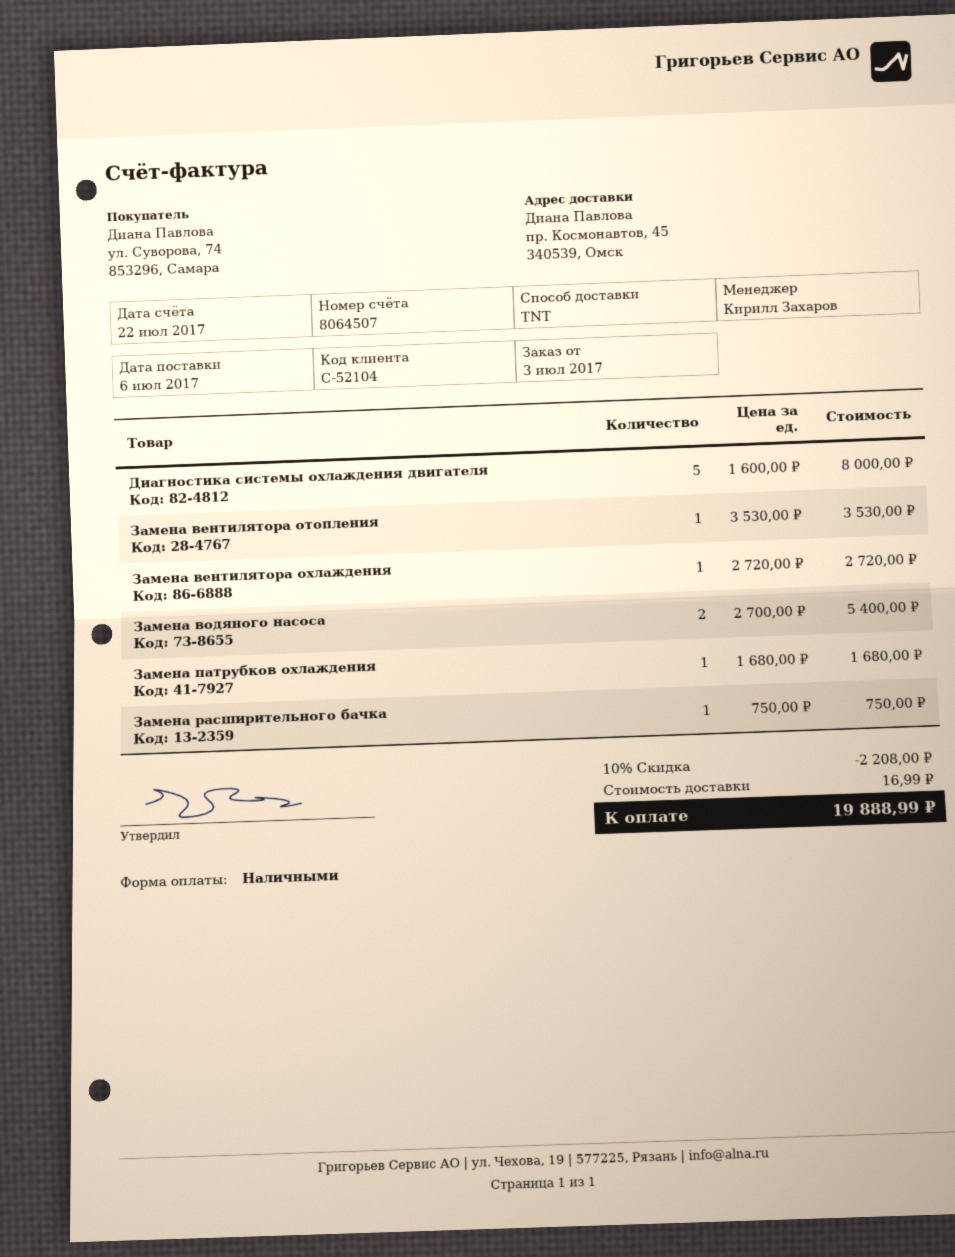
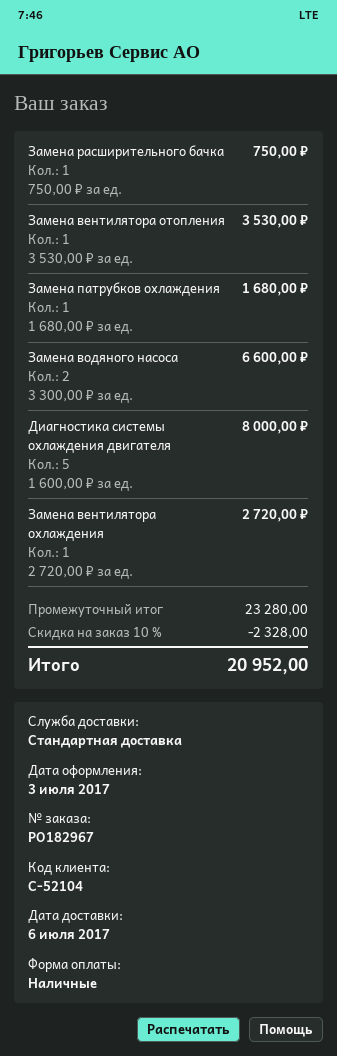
shipping method: TNT -> standard
Замена водяного насоса: 2 x 2700.00 = 5400.00 -> 2 x 3300.00 = 6600.00
discount: 10% = 2208.00 -> 10% = 2328.00
shipping: 16.99 -> none
total: 19888.99 -> 20952.00

